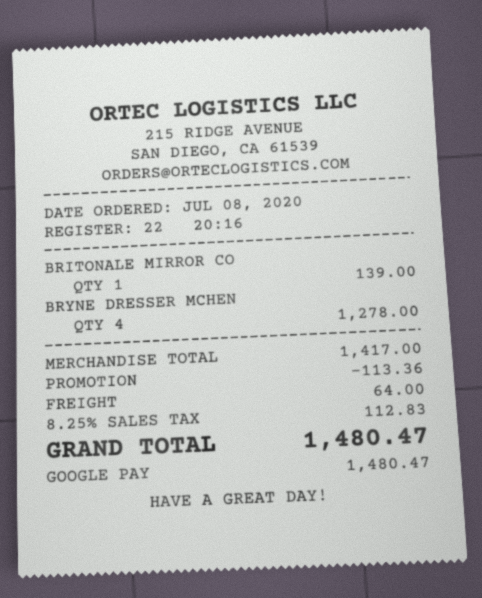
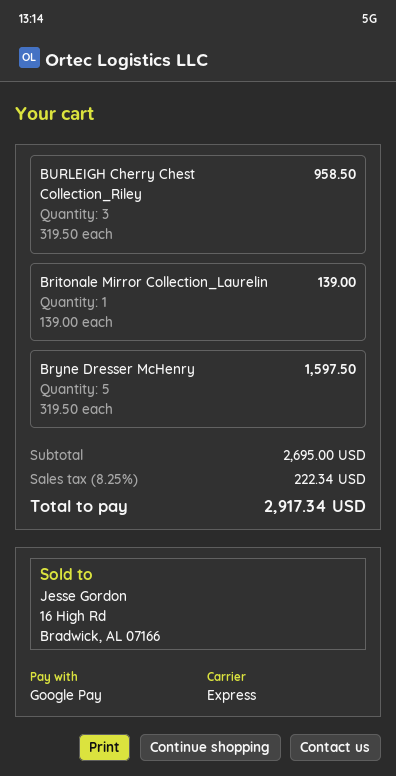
BRYNE DRESSER MCHEN: 4 for 1278.00 -> 5 for 1597.50
BURLEIGH Cherry Chest Collection_Riley: none -> 3 for 958.50
subtotal: 1417.00 -> 2695.00
discount: 113.36 -> none
shipping: 64.00 -> none
tax: 8.25% = 112.83 -> 8.25% = 222.34
total: 1480.47 -> 2917.34

